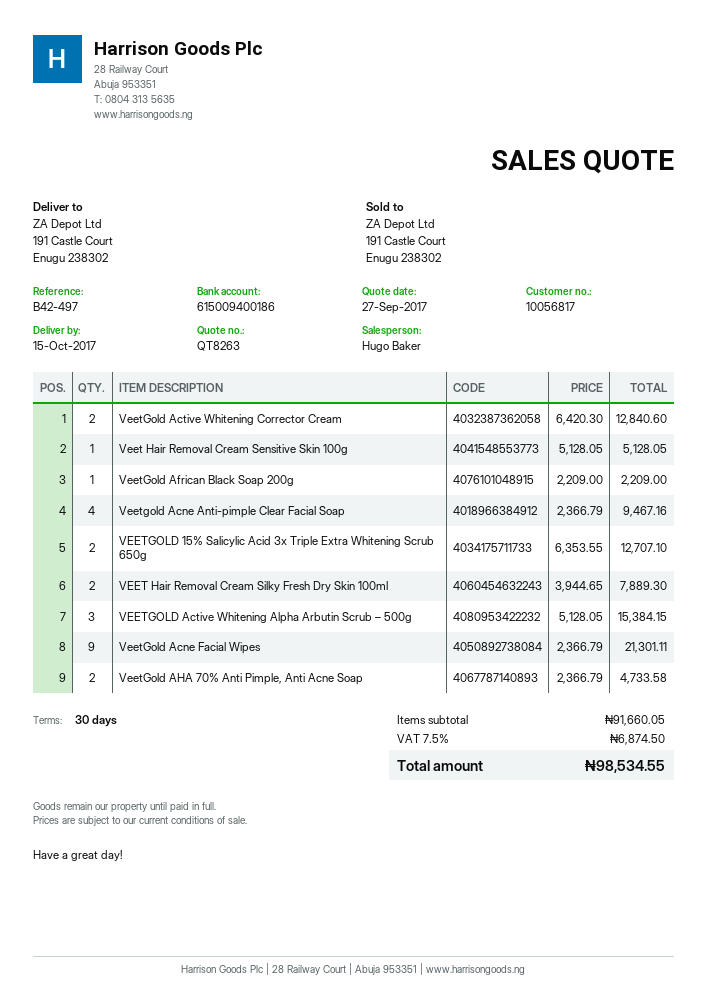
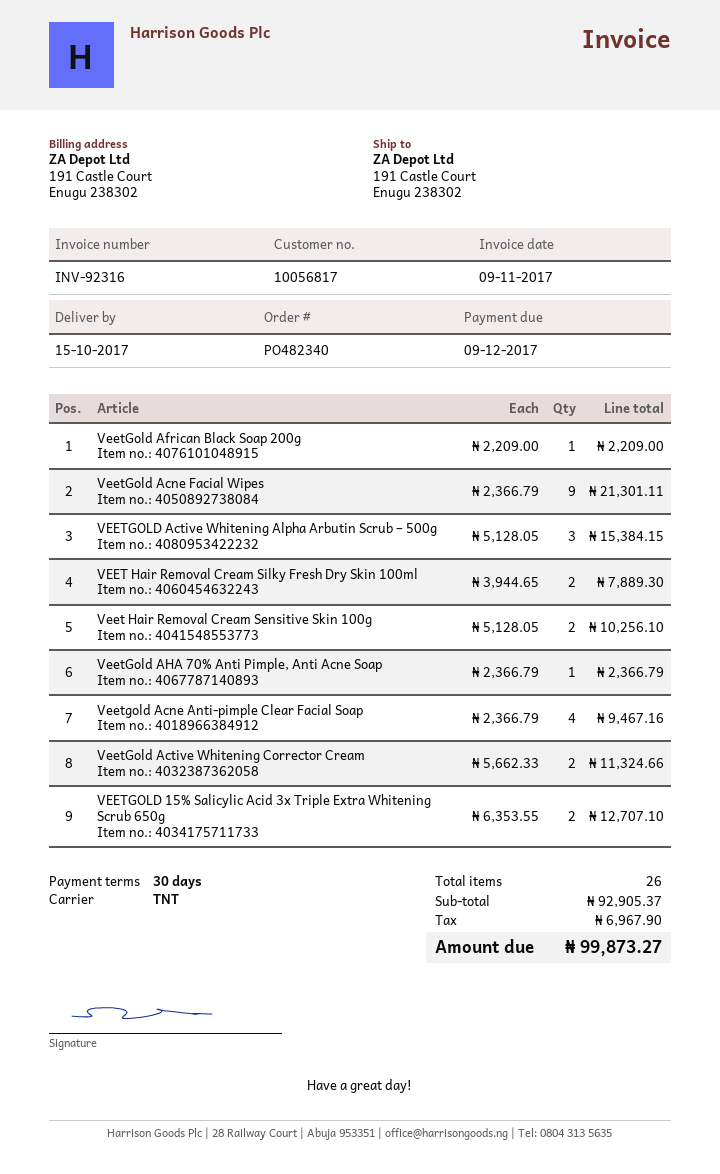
VeetGold Active Whitening Corrector Cream: 2 x 6420.30 = 12840.60 -> 2 x 5662.33 = 11324.66
Veet Hair Removal Cream Sensitive Skin 100g: 1 x 5128.05 = 5128.05 -> 2 x 5128.05 = 10256.10
VeetGold AHA 70% Anti Pimple, Anti Acne Soap: 2 x 2366.79 = 4733.58 -> 1 x 2366.79 = 2366.79
subtotal: 91660.05 -> 92905.37
tax: 6874.50 -> 6967.90
total: 98534.55 -> 99873.27

